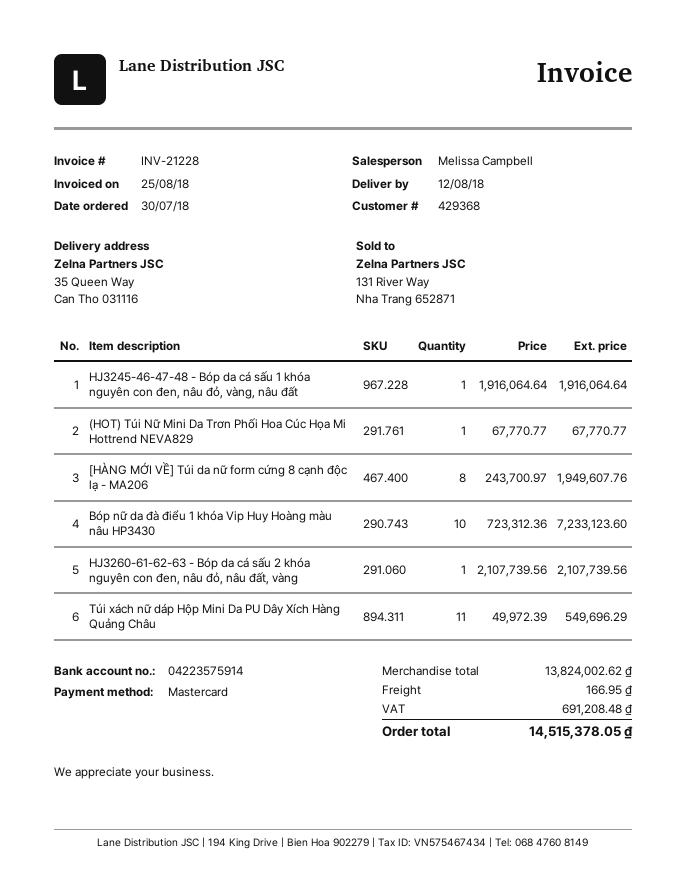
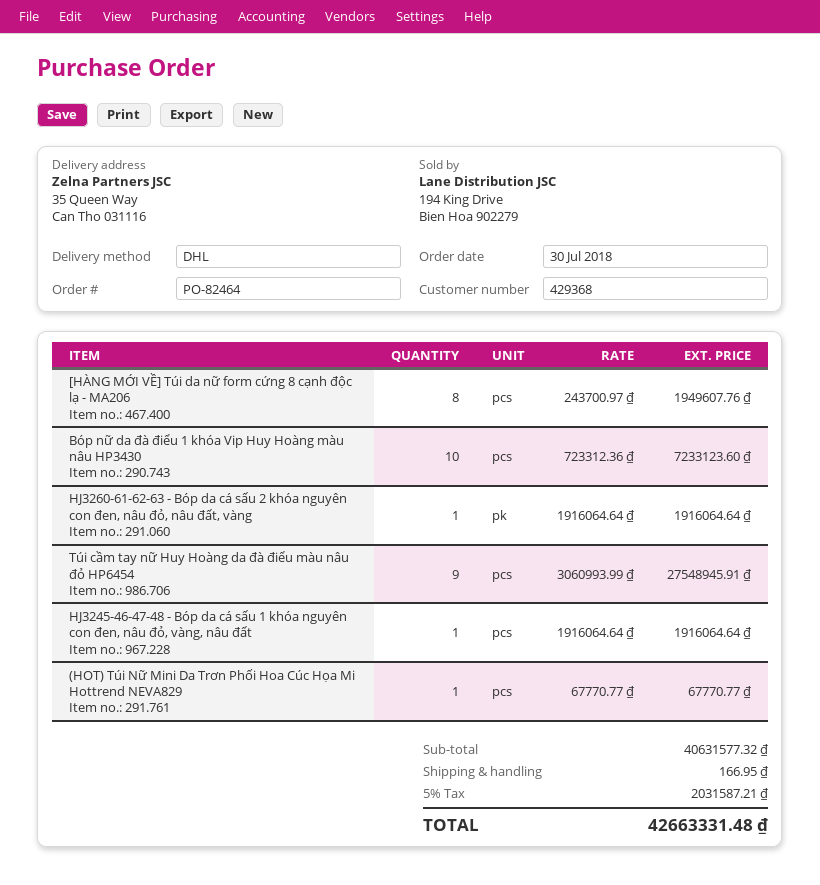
HJ3260-61-62-63 - Bóp da cá sấu 2 khóa nguyên con đen, nâu đỏ, nâu đất, vàng: 1 x 2107739.56 = 2107739.56 -> 1 x 1916064.64 = 1916064.64
Túi xách nữ dáp Hộp Mini Da PU Dây Xích Hàng Quảng Châu: 11 x 49972.39 = 549696.29 -> none
Túi cầm tay nữ Huy Hoàng da đà điểu màu nâu đỏ HP6454: none -> 9 x 3060993.99 = 27548945.91
subtotal: 13824002.62 -> 40631577.32
tax: 691208.48 -> 2031587.21
total: 14515378.05 -> 42663331.48

